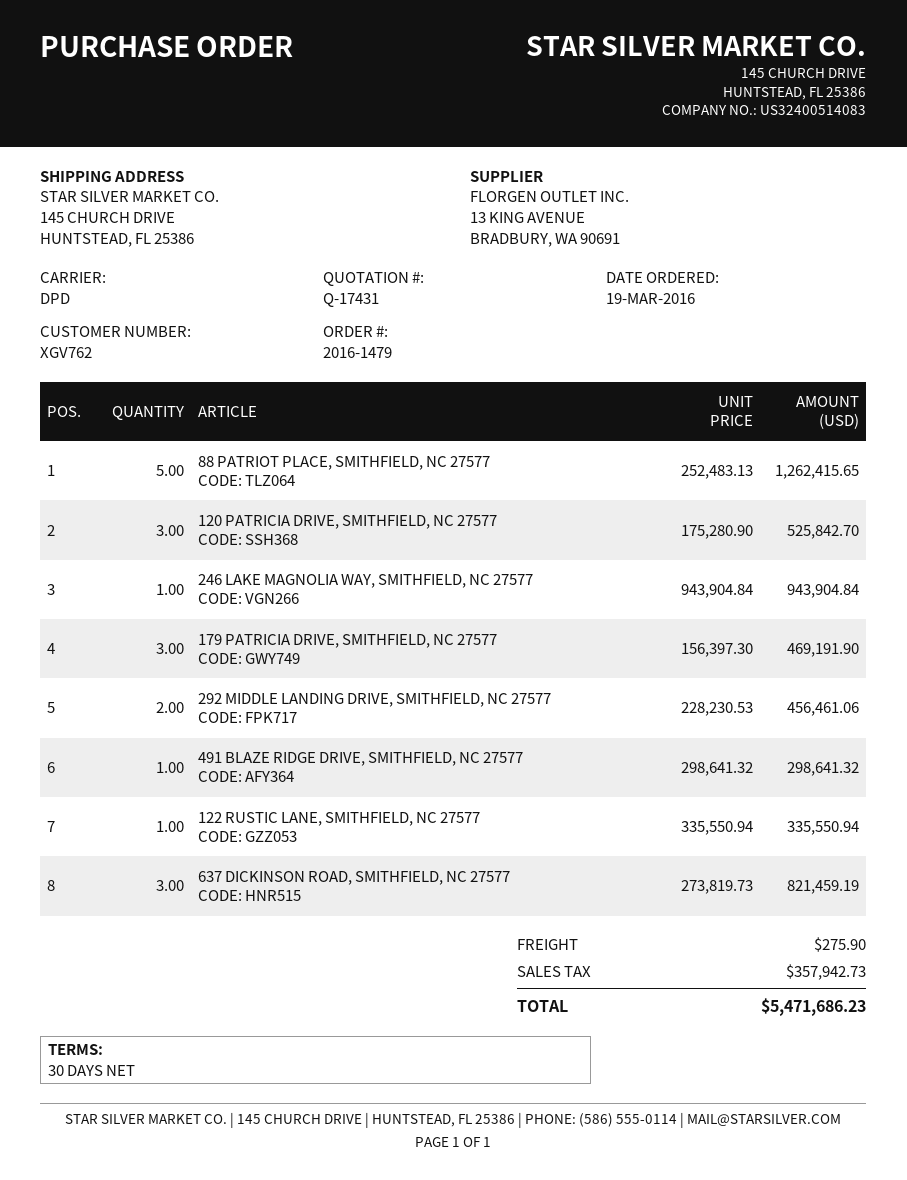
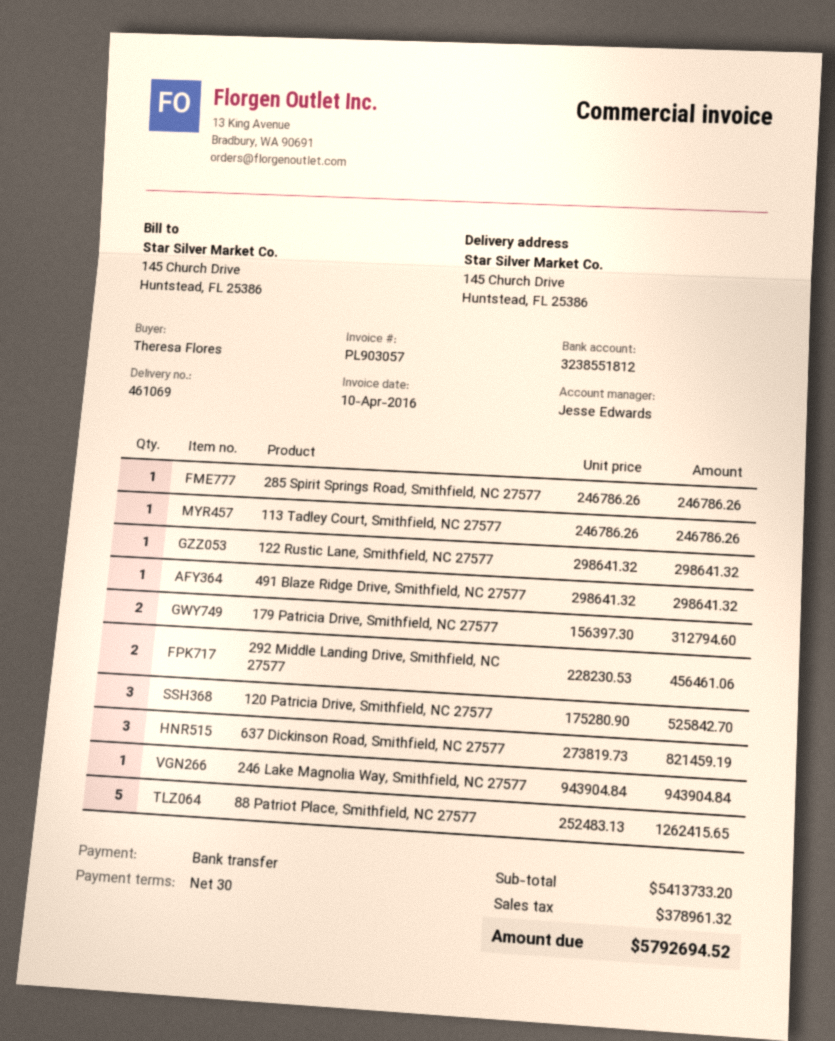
179 PATRICIA DRIVE, SMITHFIELD, NC 27577: 3 x 156397.30 = 469191.90 -> 2 x 156397.30 = 312794.60
122 RUSTIC LANE, SMITHFIELD, NC 27577: 1 x 335550.94 = 335550.94 -> 1 x 298641.32 = 298641.32
285 Spirit Springs Road, Smithfield, NC 27577: none -> 1 x 246786.26 = 246786.26
113 Tadley Court, Smithfield, NC 27577: none -> 1 x 246786.26 = 246786.26
shipping: 275.90 -> none
tax: 357942.73 -> 378961.32
total: 5471686.23 -> 5792694.52

